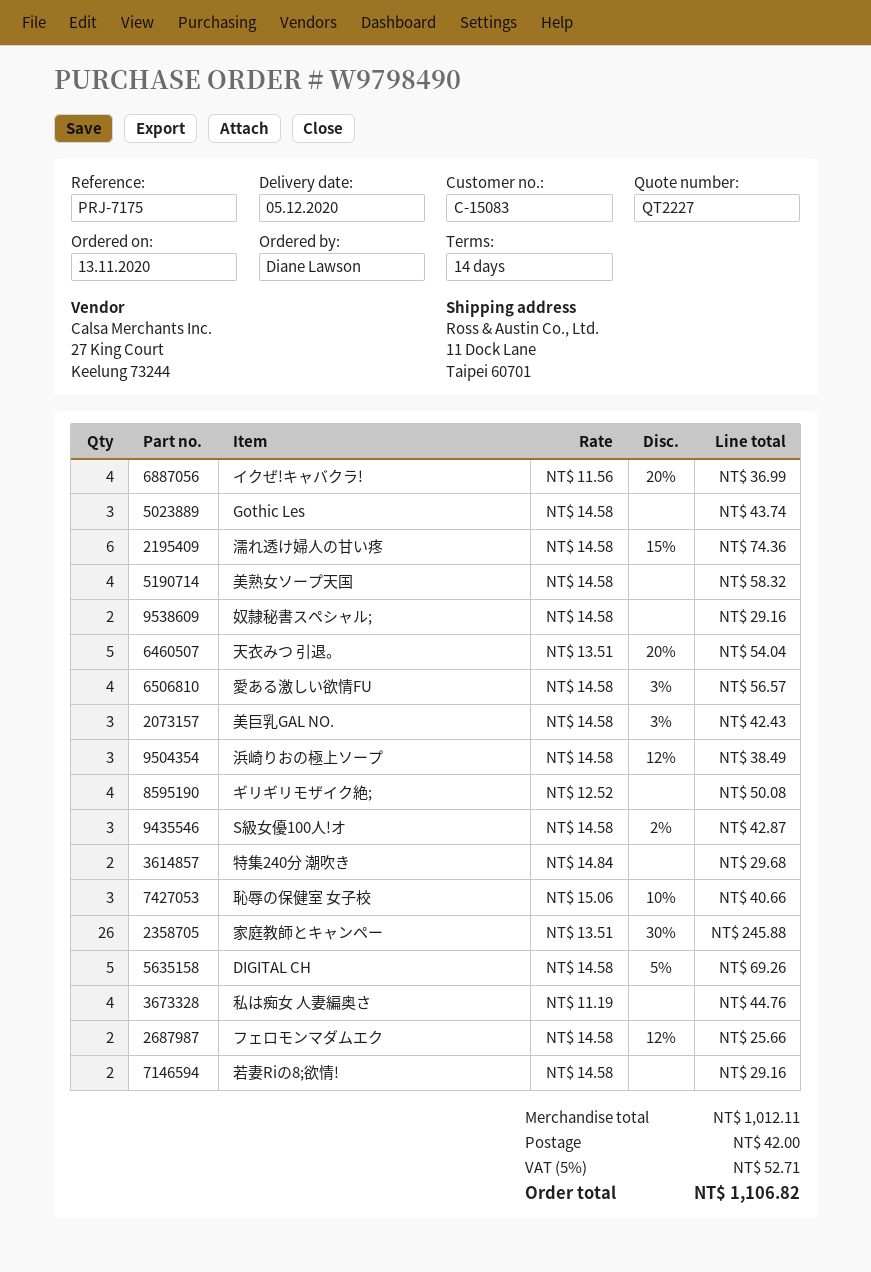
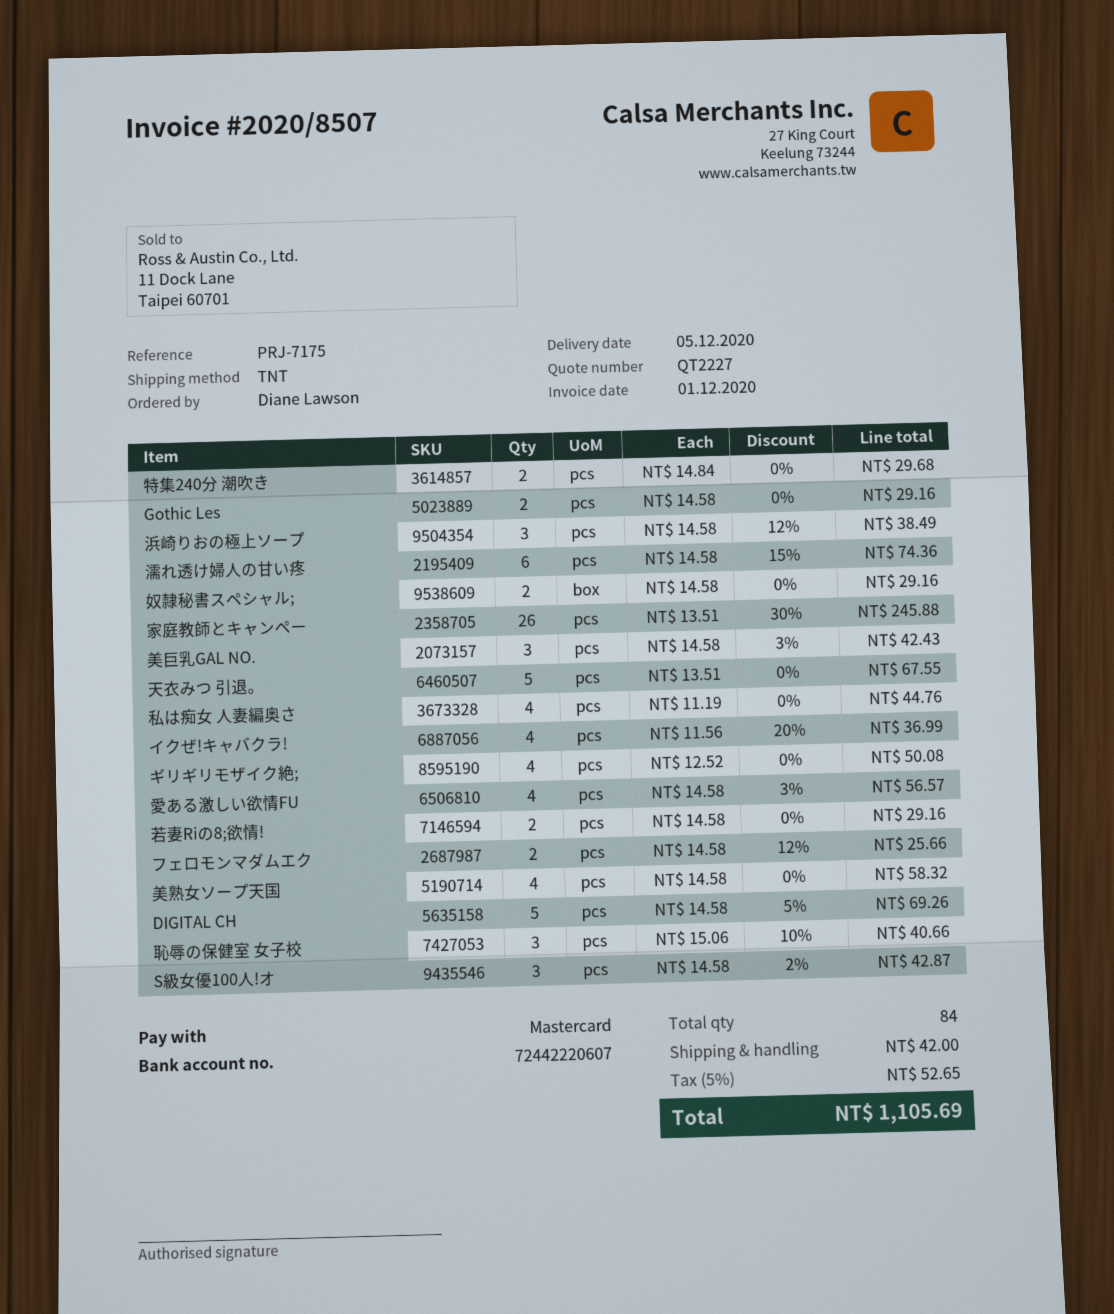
Gothic Les: 3 x 14.58 = 43.74 -> 2 x 14.58 = 29.16
天衣みつ 引退。: 5 x 13.51 - 20% = 54.04 -> 5 x 13.51 = 67.55
tax: 5% = 52.71 -> 5% = 52.65
total: 1106.82 -> 1105.69

